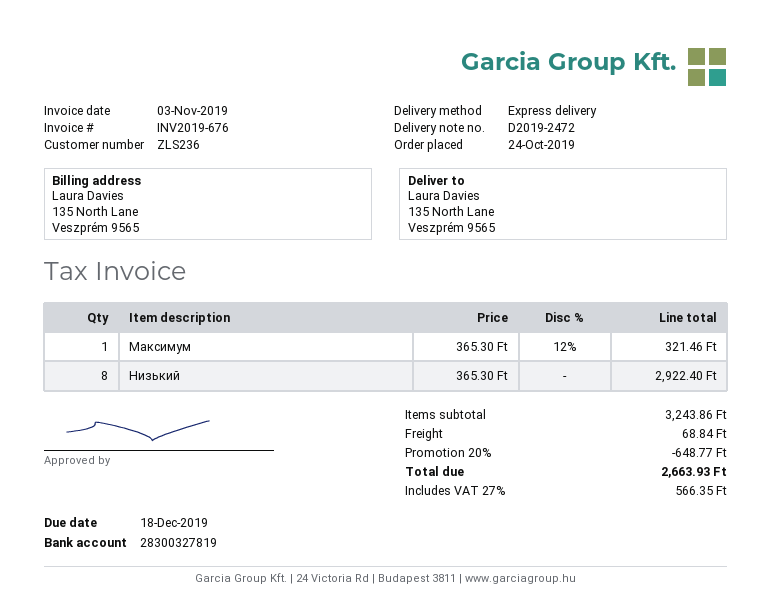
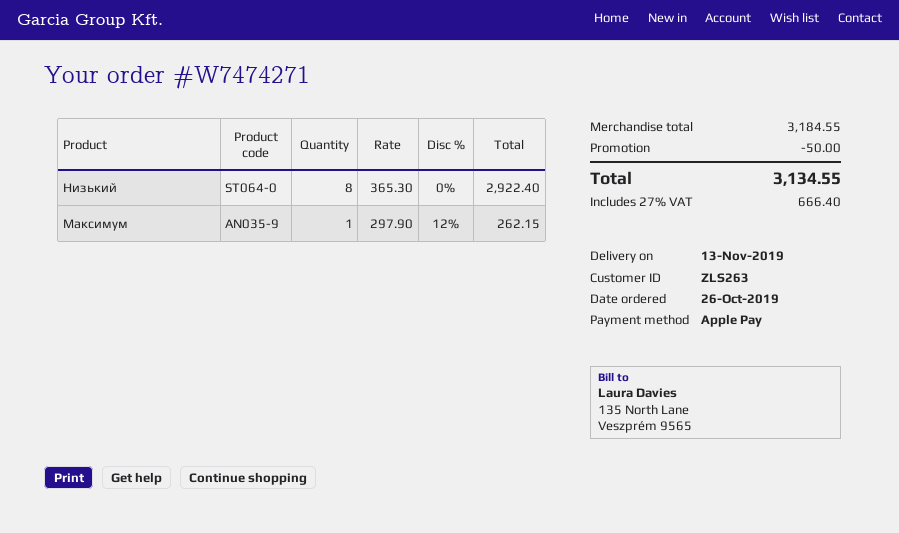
order date: 2019-10-24 -> 2019-10-26
customer number: ZLS236 -> ZLS263
Максимум: 1 x 365.30 - 12% = 321.46 -> 1 x 297.90 - 12% = 262.15
subtotal: 3243.86 -> 3184.55
discount: 648.77 -> 50.00
shipping: 68.84 -> none
tax: 27% = 566.35 -> 27% = 666.40
total: 2663.93 -> 3134.55

